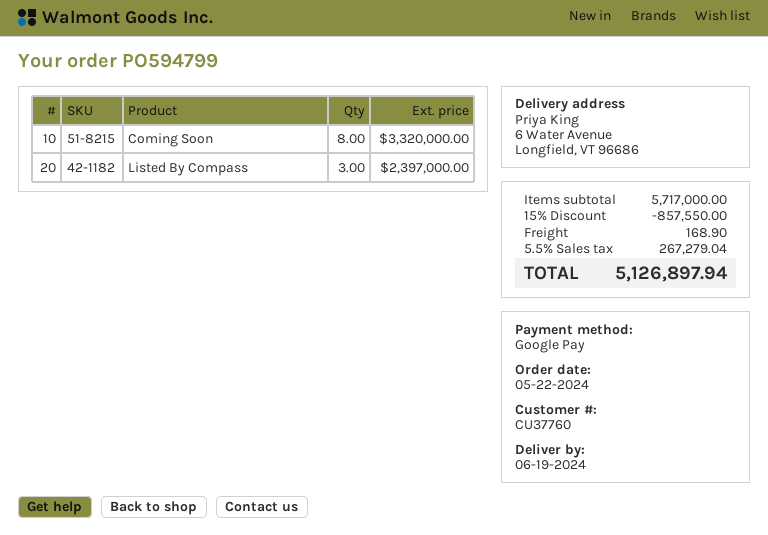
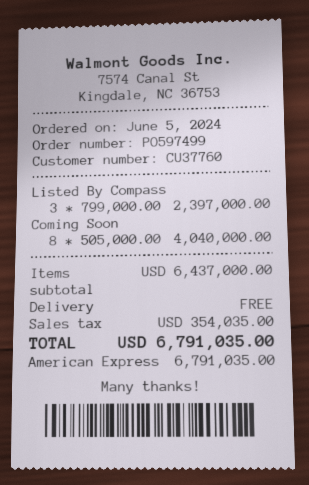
order number: PO594799 -> PO597499
order date: 2024-05-22 -> 2024-06-05
payment method: Google Pay -> American Express
Coming Soon: 8 for 3320000.00 -> 8 for 4040000.00
subtotal: 5717000.00 -> 6437000.00
discount: 15% = 857550.00 -> none
shipping: 168.90 -> 0.00
tax: 267279.04 -> 354035.00
total: 5126897.94 -> 6791035.00

